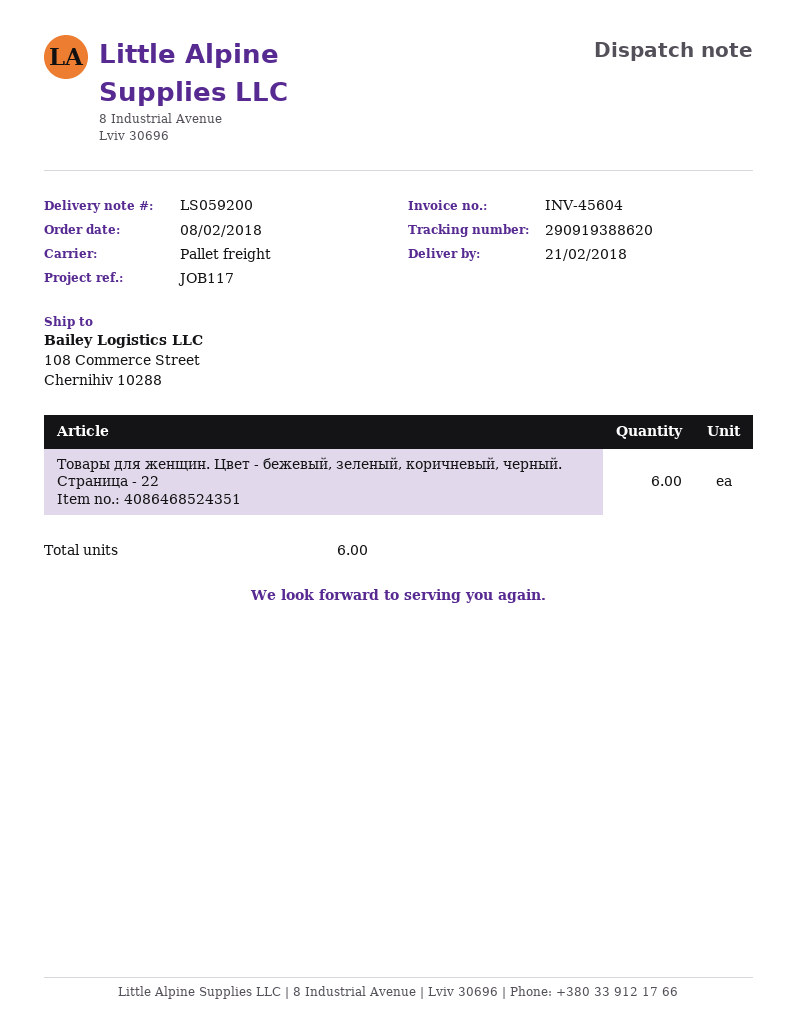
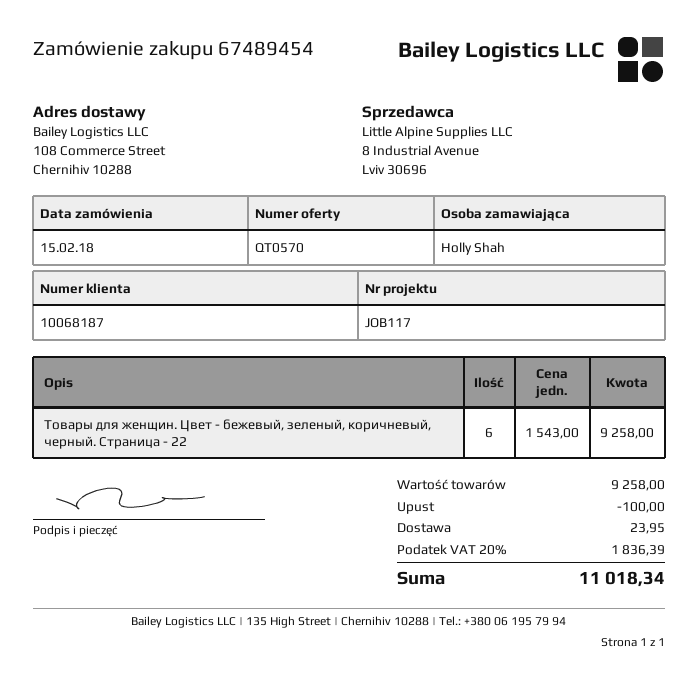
order date: 2018-02-08 -> 2018-02-15

